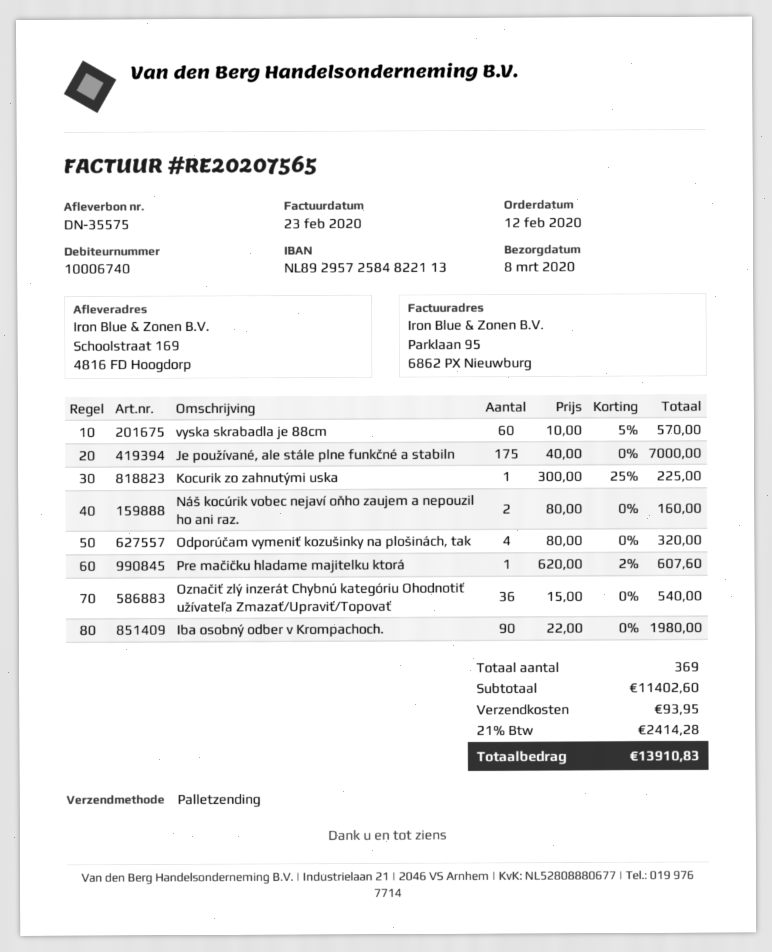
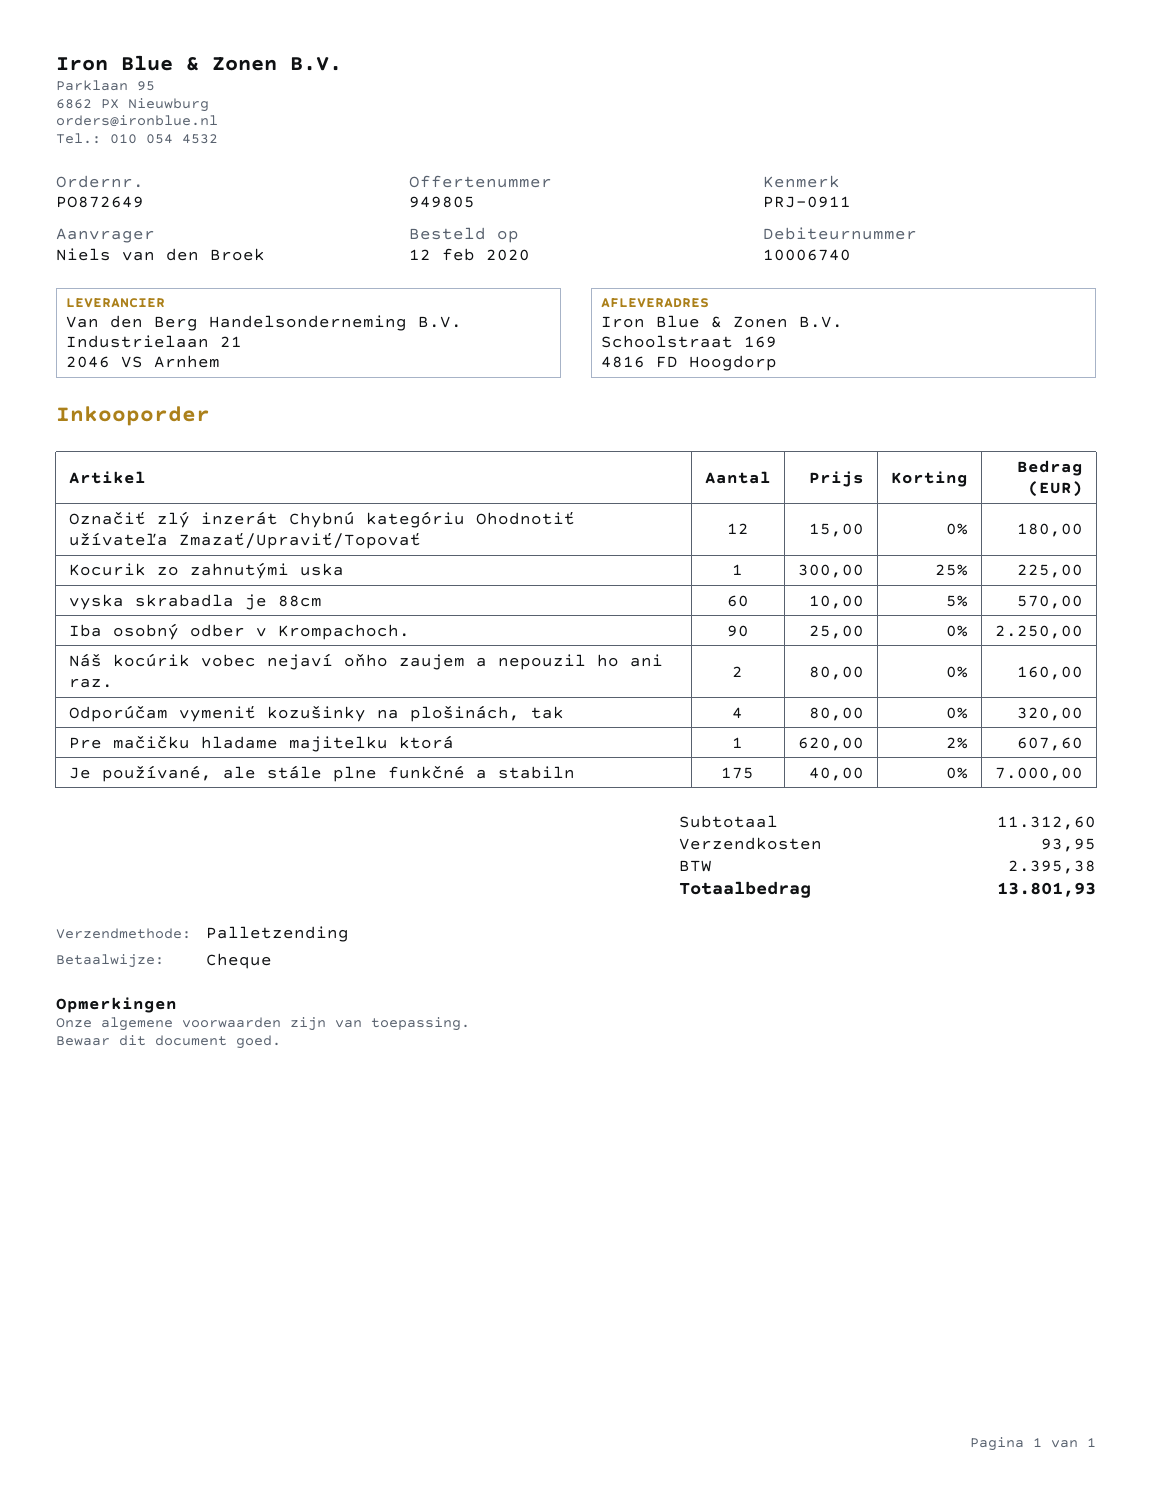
Označiť zlý inzerát Chybnú kategóriu Ohodnotiť užívateľa Zmazať/Upraviť/Topovať: 36 x 15.00 = 540.00 -> 12 x 15.00 = 180.00
Iba osobný odber v Krompachoch.: 90 x 22.00 = 1980.00 -> 90 x 25.00 = 2250.00
subtotal: 11402.60 -> 11312.60
tax: 2414.28 -> 2395.38
total: 13910.83 -> 13801.93

